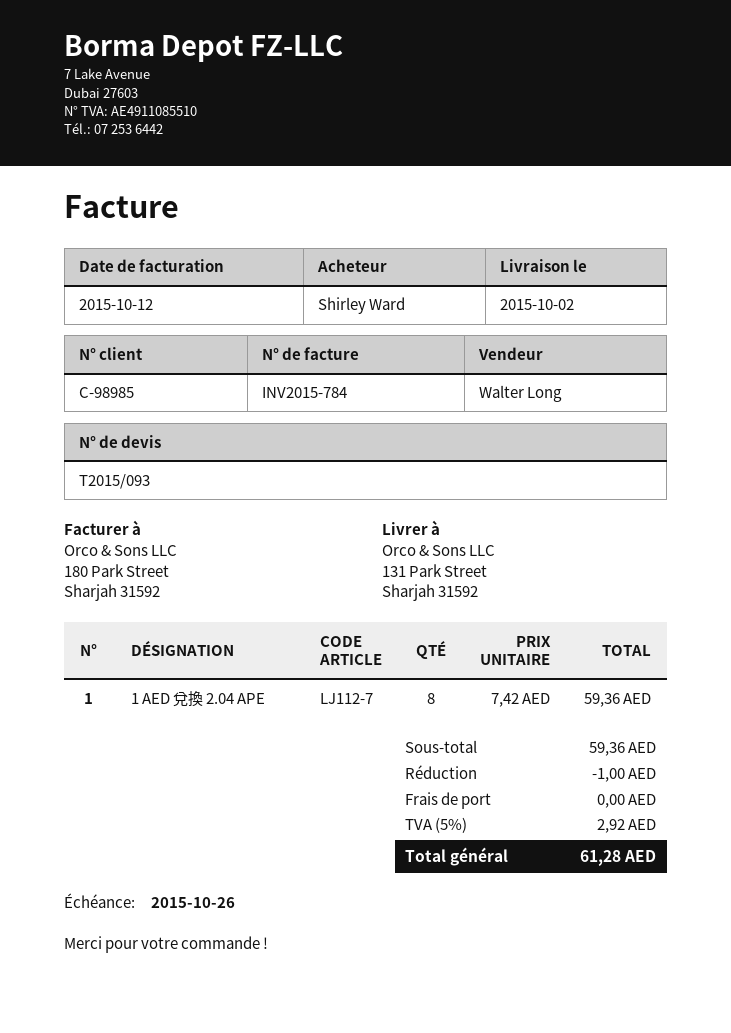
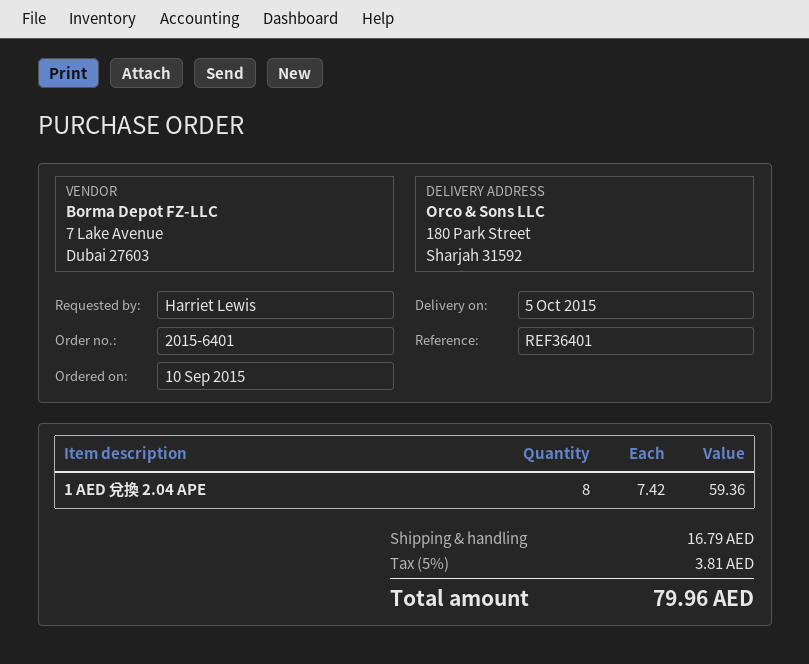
delivery date: 2015-10-02 -> 2015-10-05
ordered by: Shirley Ward -> Harriet Lewis
ship to: 131 Park Street, Sharjah 31592 -> 180 Park Street, Sharjah 31592
discount: 1.00 -> none
shipping: 0.00 -> 16.79
tax: 5% = 2.92 -> 5% = 3.81
total: 61.28 -> 79.96

